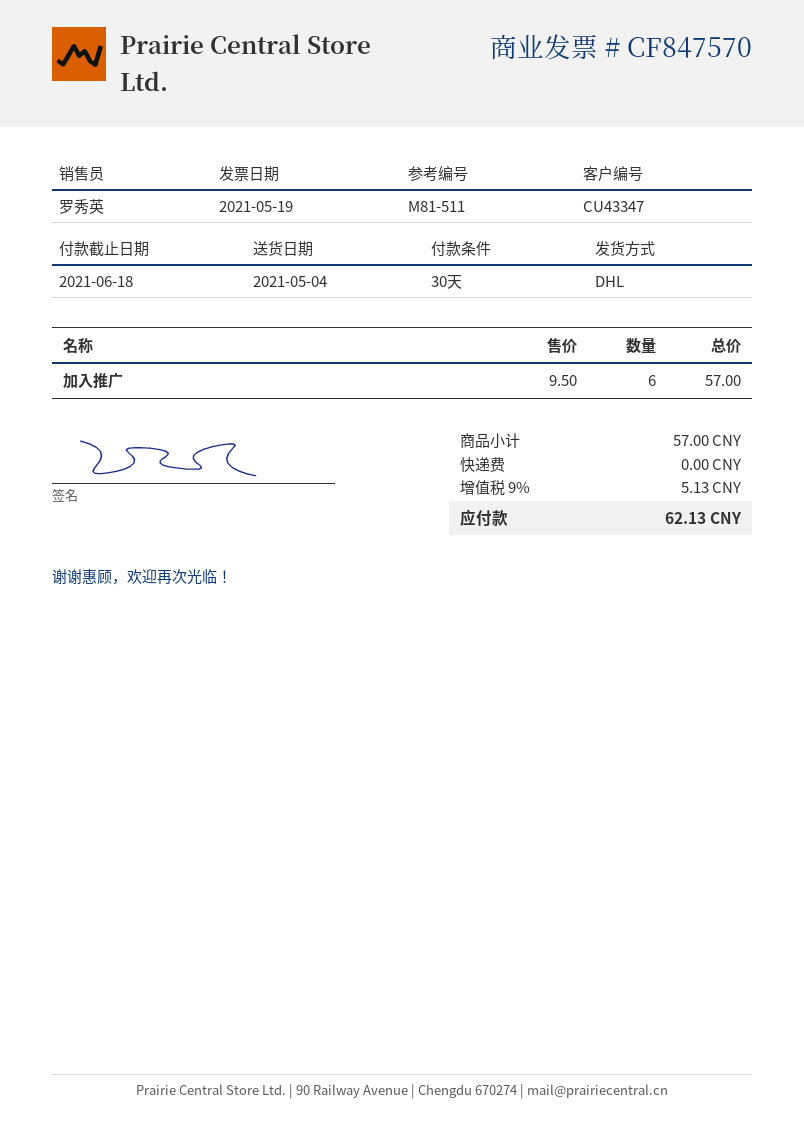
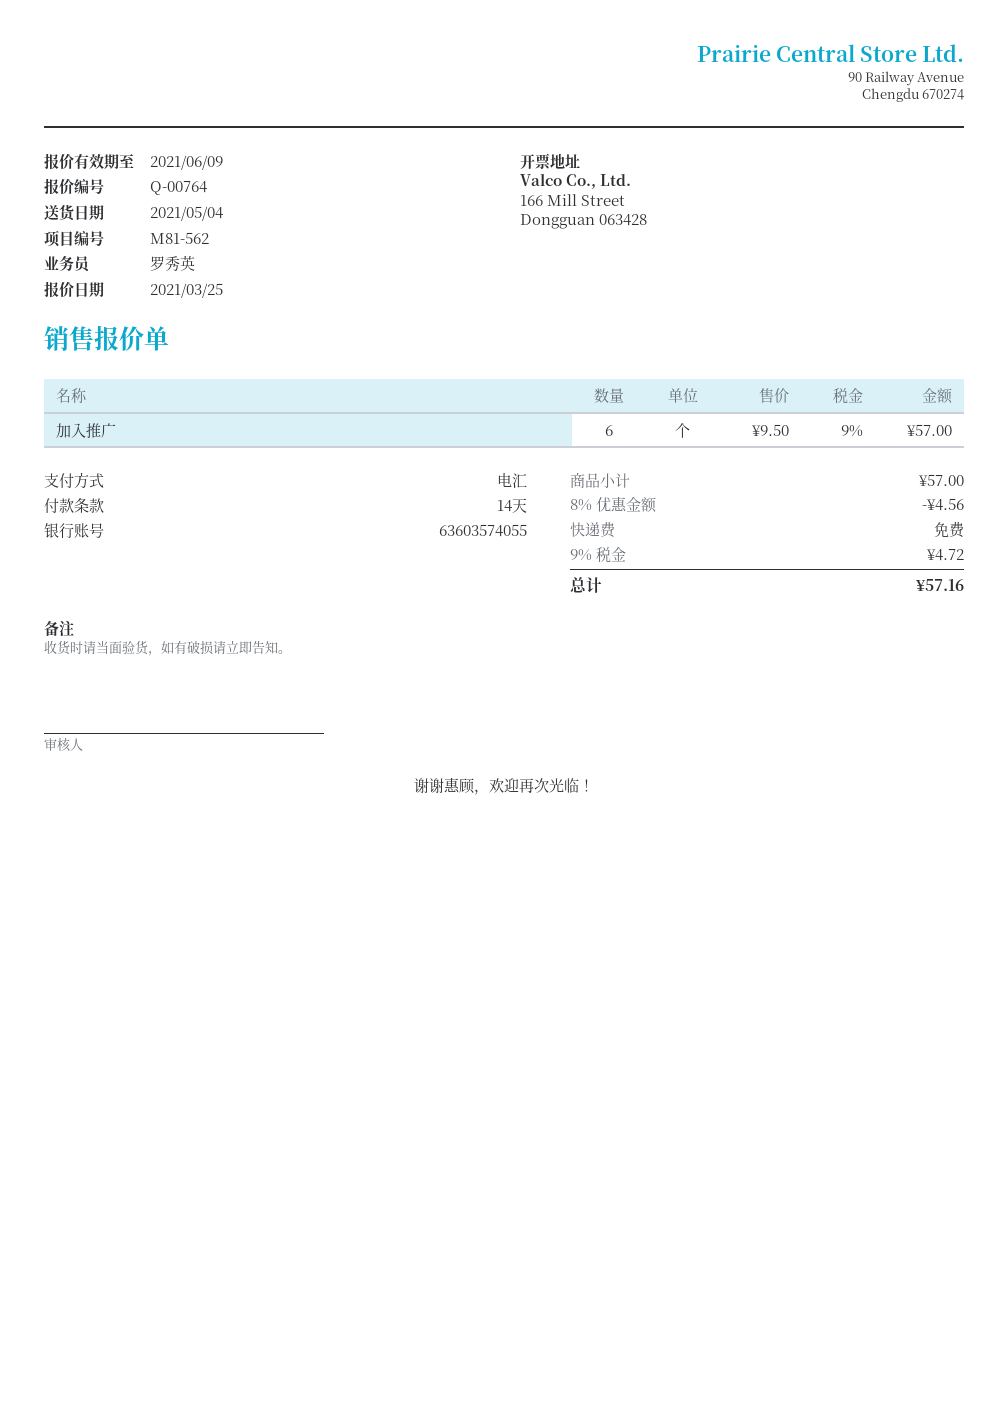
payment terms: 30 days -> 14 days
reference: M81-511 -> M81-562
discount: none -> 8% = 4.56
tax: 9% = 5.13 -> 9% = 4.72
total: 62.13 -> 57.16

